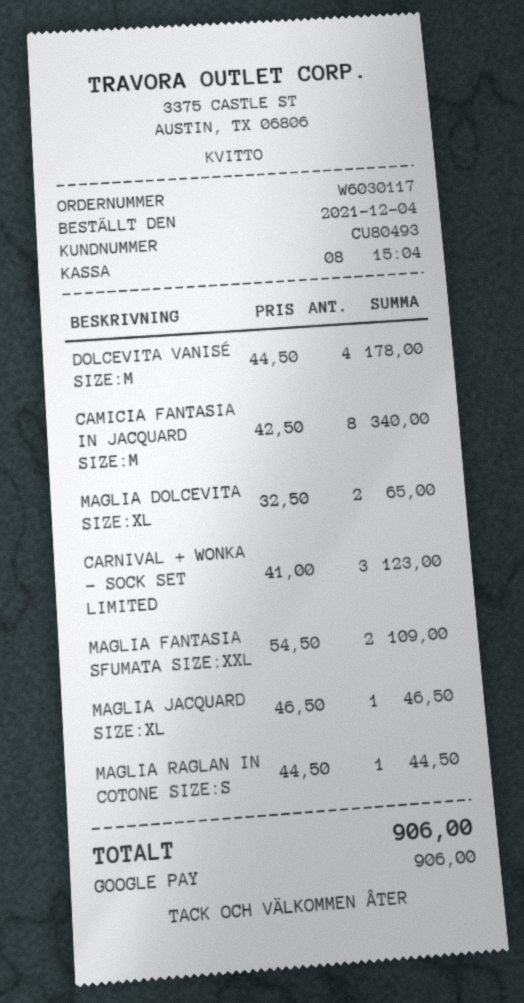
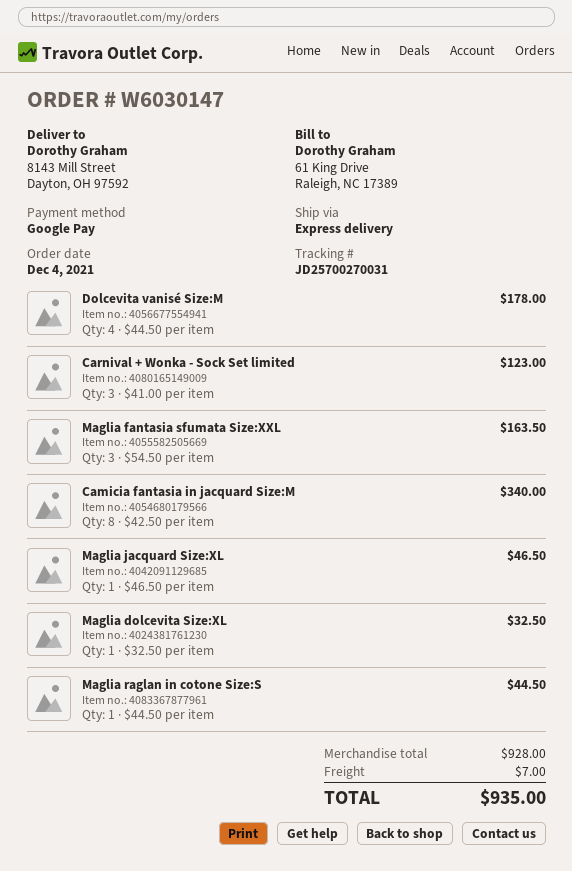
order number: W6030117 -> W6030147
MAGLIA DOLCEVITA SIZE:XL: 2 x 32.50 = 65.00 -> 1 x 32.50 = 32.50
MAGLIA FANTASIA SFUMATA SIZE:XXL: 2 x 54.50 = 109.00 -> 3 x 54.50 = 163.50
shipping: none -> 7.00
total: 906.00 -> 935.00

